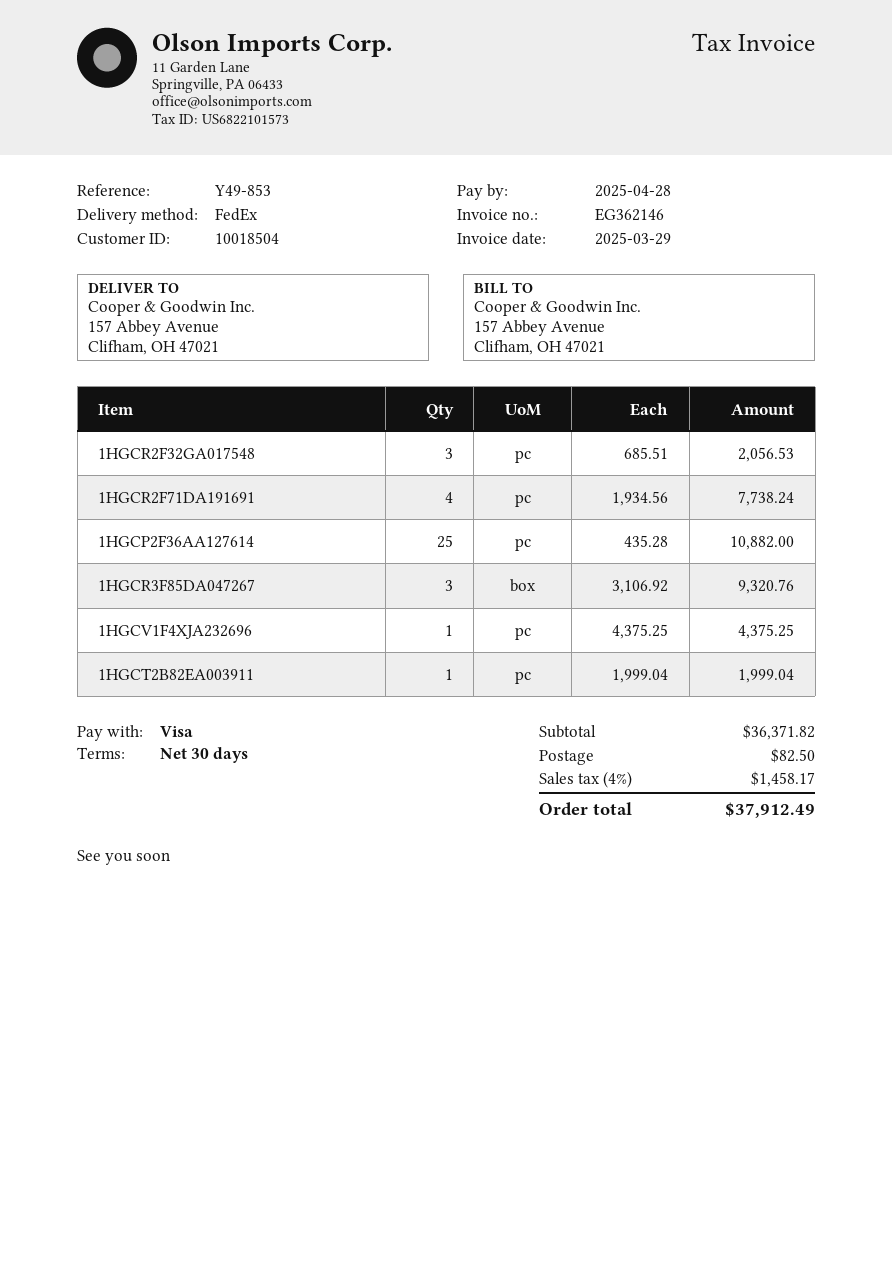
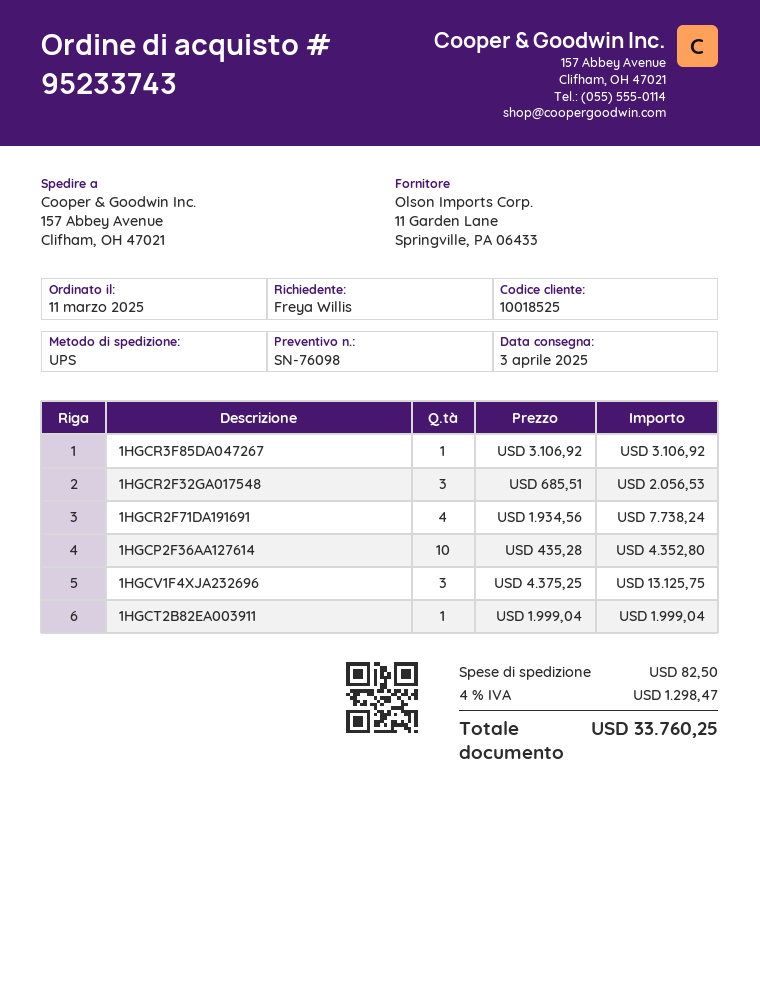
customer number: 10018504 -> 10018525
shipping method: FedEx -> UPS
1HGCP2F36AA127614: 25 x 435.28 = 10882.00 -> 10 x 435.28 = 4352.80
1HGCR3F85DA047267: 3 x 3106.92 = 9320.76 -> 1 x 3106.92 = 3106.92
1HGCV1F4XJA232696: 1 x 4375.25 = 4375.25 -> 3 x 4375.25 = 13125.75
tax: 4% = 1458.17 -> 4% = 1298.47
total: 37912.49 -> 33760.25

